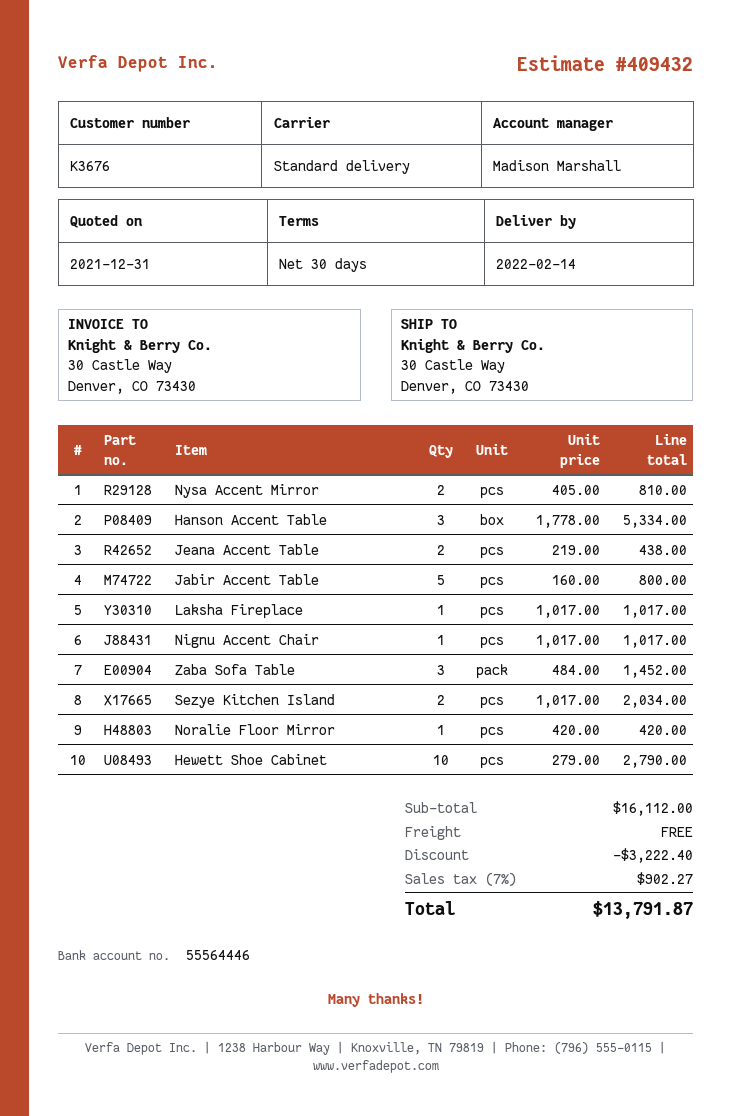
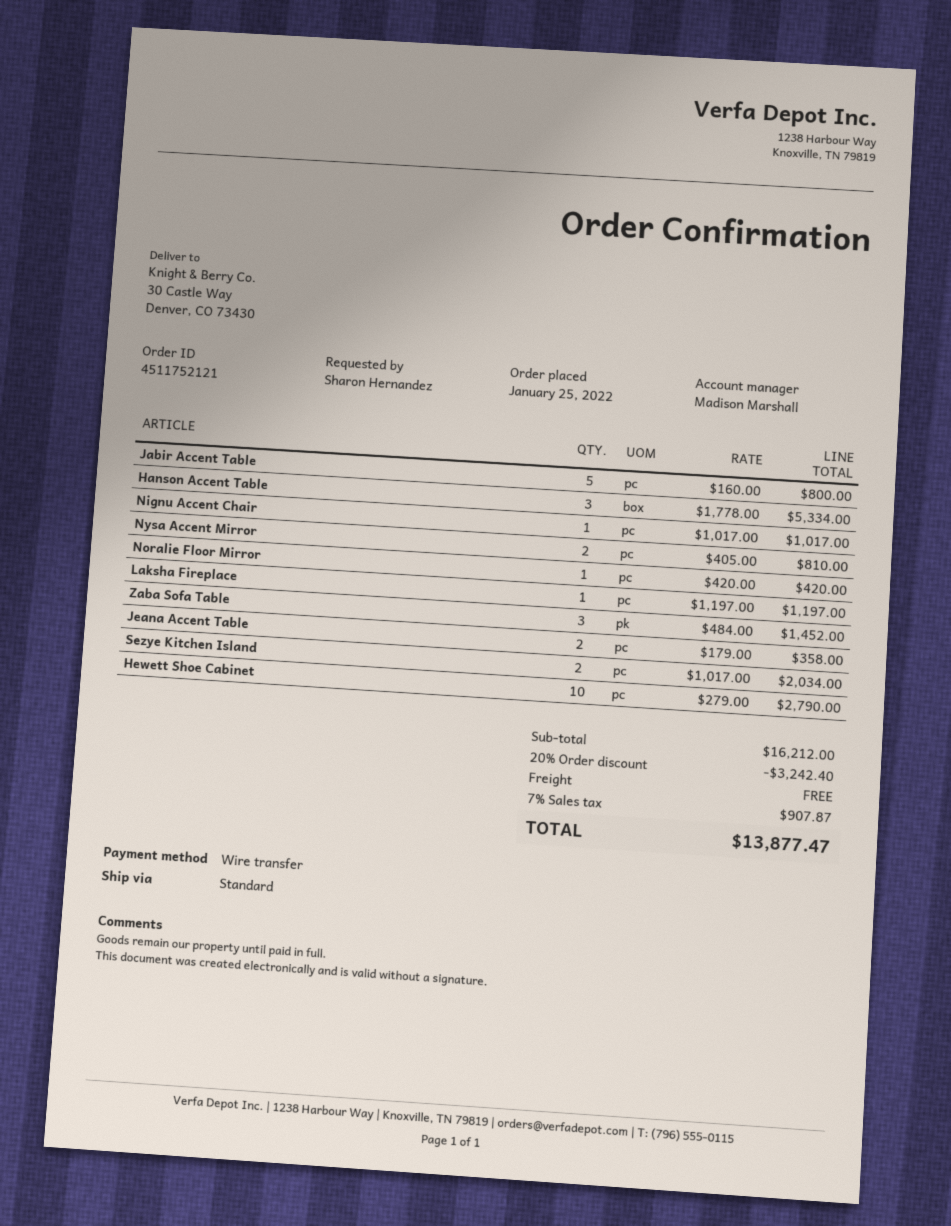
Jeana Accent Table: 2 x 219.00 = 438.00 -> 2 x 179.00 = 358.00
Laksha Fireplace: 1 x 1017.00 = 1017.00 -> 1 x 1197.00 = 1197.00
subtotal: 16112.00 -> 16212.00
discount: 3222.40 -> 3242.40
tax: 7% = 902.27 -> 7% = 907.87
total: 13791.87 -> 13877.47

